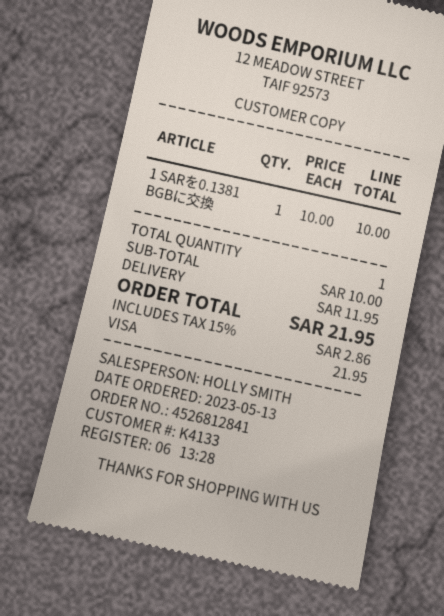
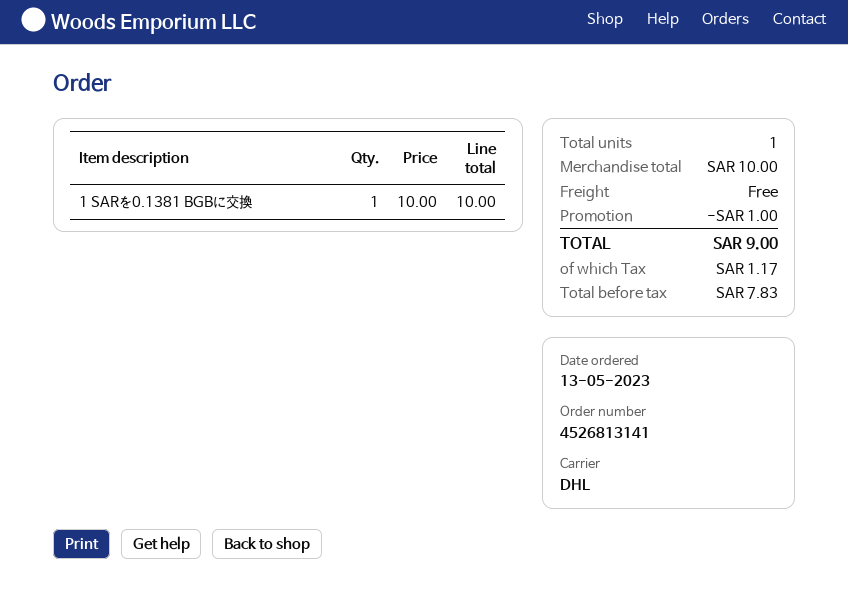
order number: 4526812841 -> 4526813141
discount: none -> 1.00
shipping: 11.95 -> 0.00
tax: 2.86 -> 1.17
total: 21.95 -> 9.00

